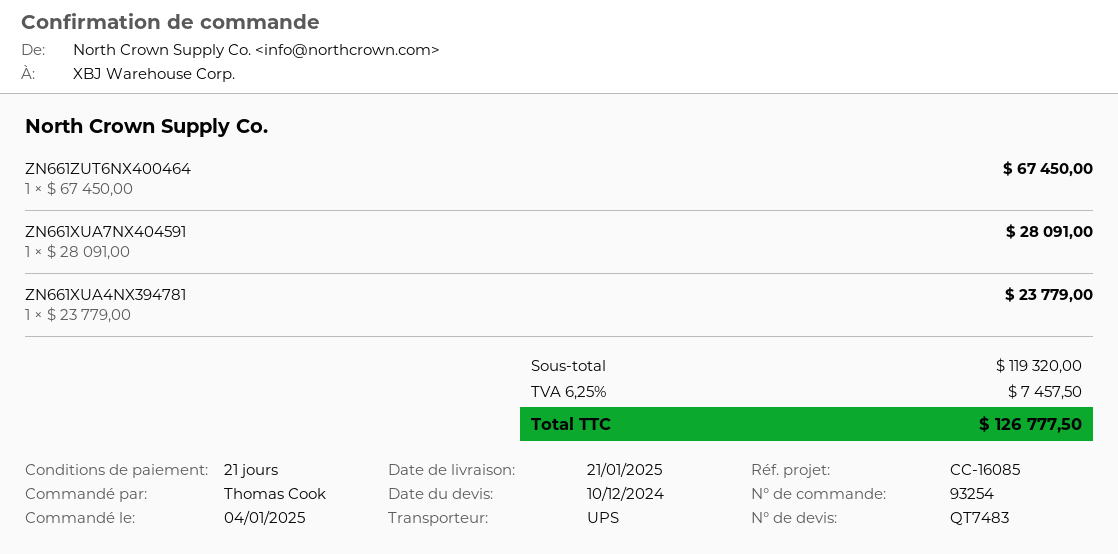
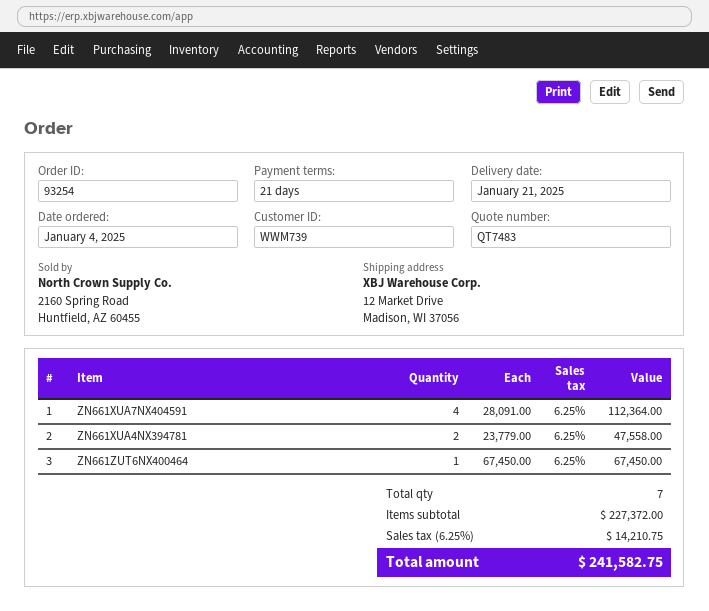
ZN661XUA7NX404591: 1 x 28091.00 = 28091.00 -> 4 x 28091.00 = 112364.00
ZN661XUA4NX394781: 1 x 23779.00 = 23779.00 -> 2 x 23779.00 = 47558.00
subtotal: 119320.00 -> 227372.00
tax: 6.25% = 7457.50 -> 6.25% = 14210.75
total: 126777.50 -> 241582.75

